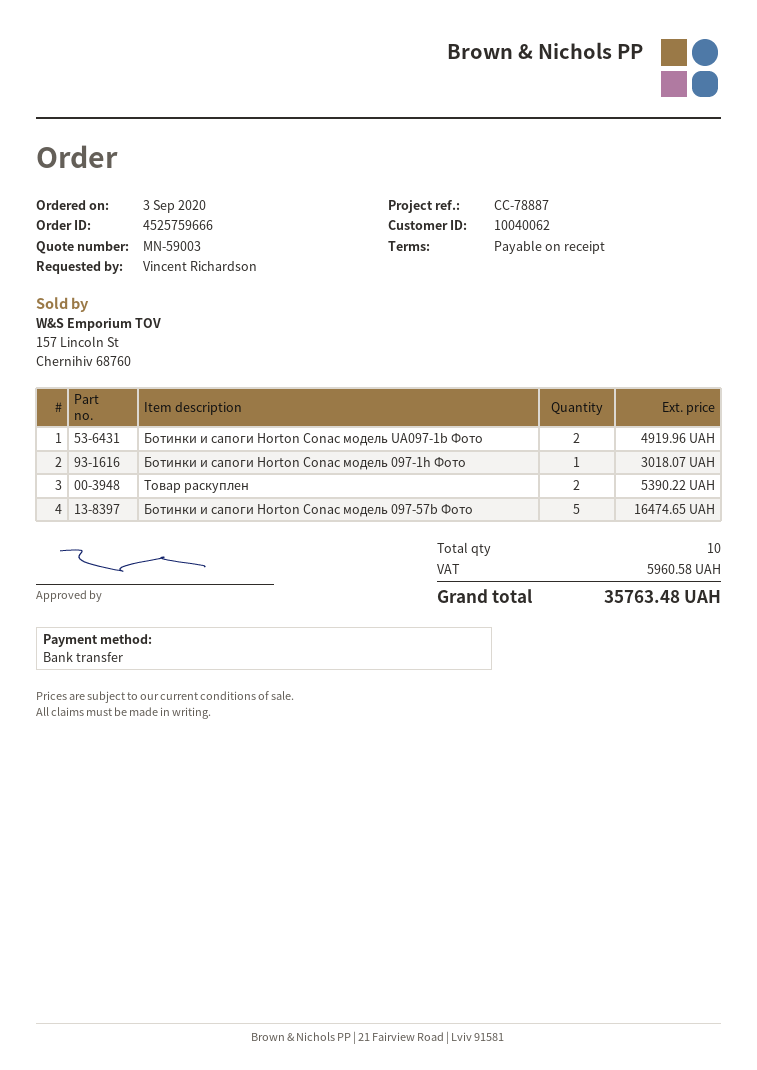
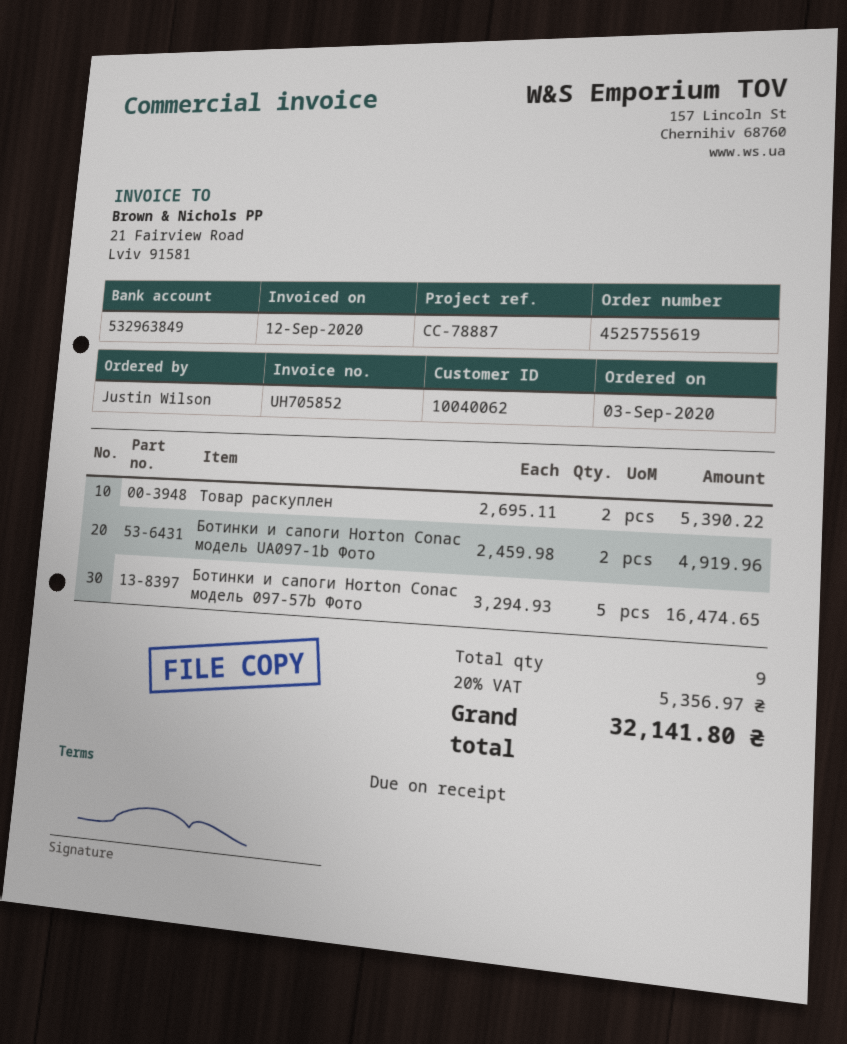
order number: 4525759666 -> 4525755619
ordered by: Vincent Richardson -> Justin Wilson
Ботинки и сапоги Horton Сonac модель 097-1h Фото: 1 for 3018.07 -> none
total quantity: 10 -> 9
tax: 5960.58 -> 5356.97
total: 35763.48 -> 32141.80

